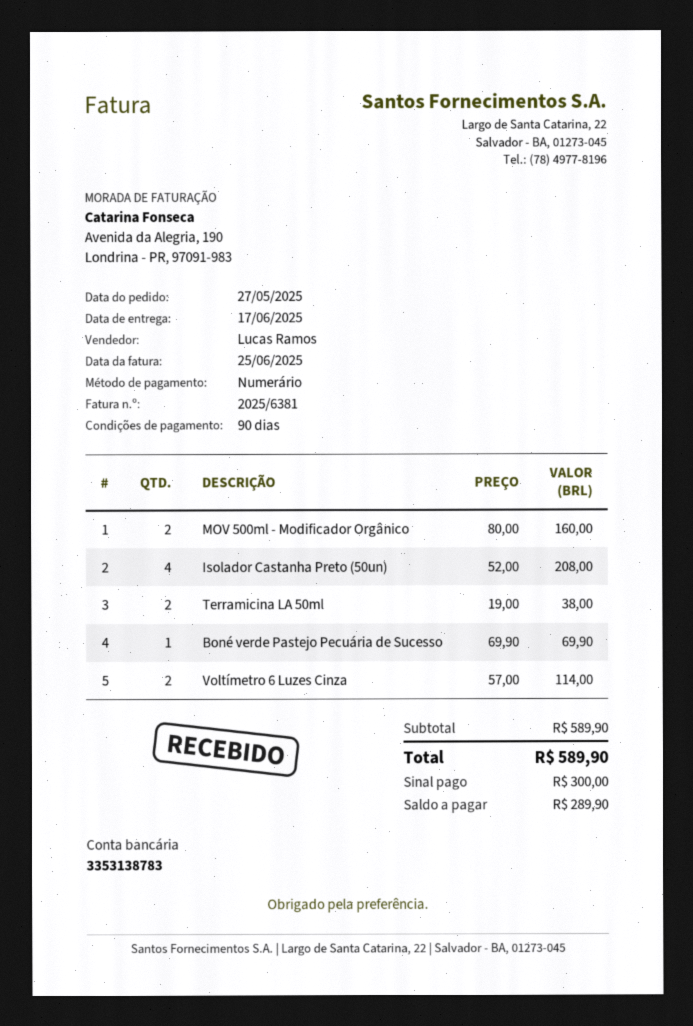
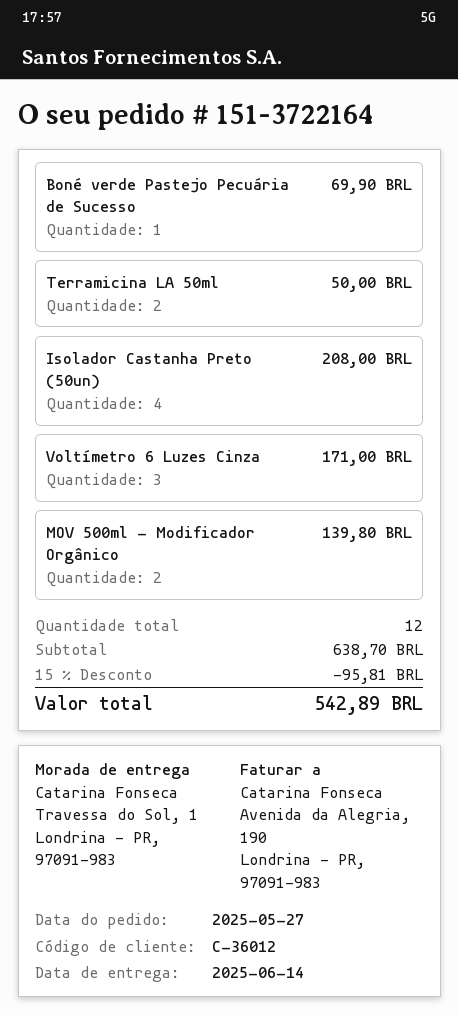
delivery date: 2025-06-17 -> 2025-06-14
MOV 500ml - Modificador Orgânico: 2 for 160.00 -> 2 for 139.80
Terramicina LA 50ml: 2 for 38.00 -> 2 for 50.00
Voltímetro 6 Luzes Cinza: 2 for 114.00 -> 3 for 171.00
subtotal: 589.90 -> 638.70
discount: none -> 15% = 95.81
total: 589.90 -> 542.89

